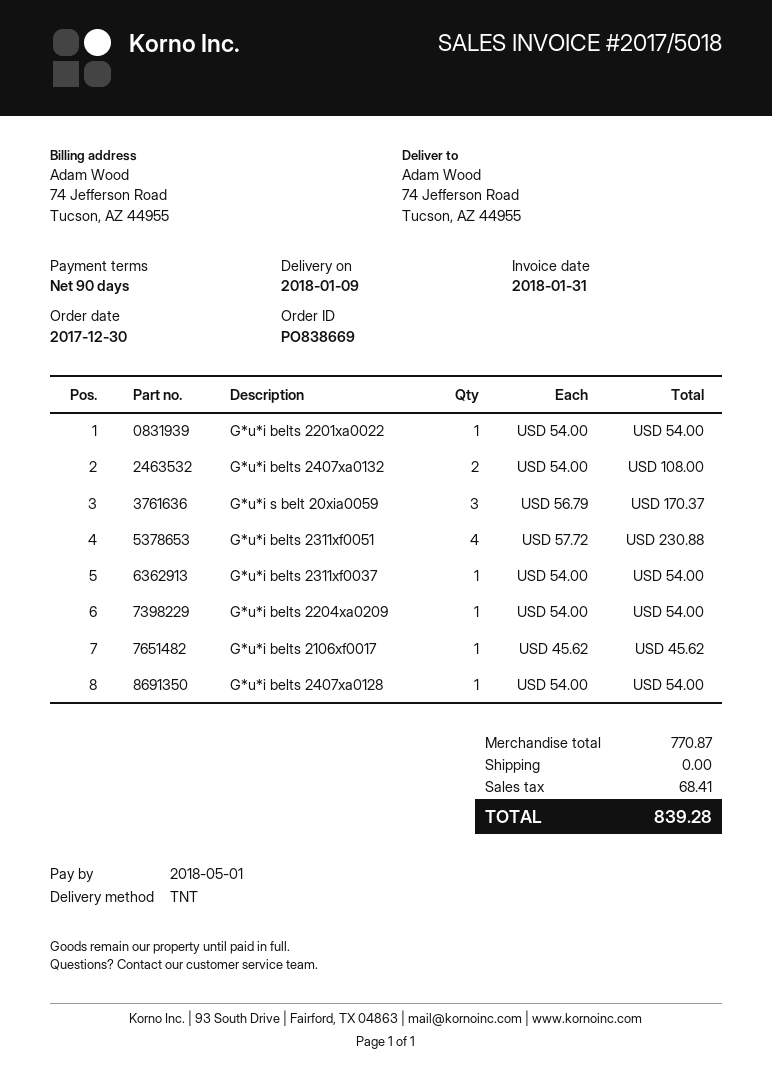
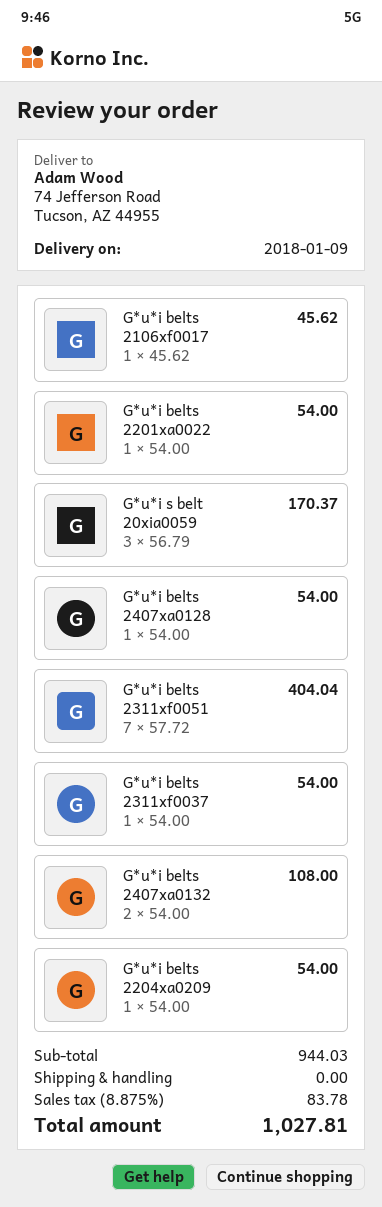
G*u*i belts 2311xf0051: 4 x 57.72 = 230.88 -> 7 x 57.72 = 404.04
subtotal: 770.87 -> 944.03
tax: 68.41 -> 83.78
total: 839.28 -> 1027.81

